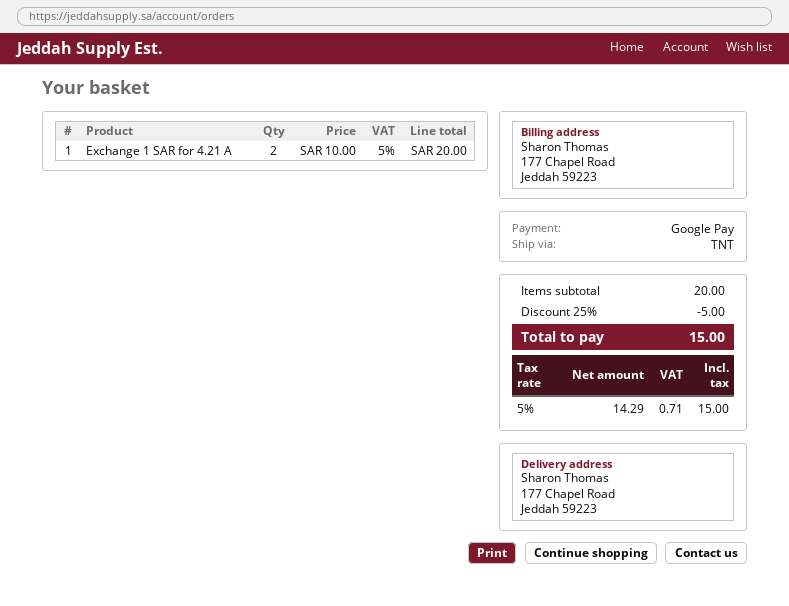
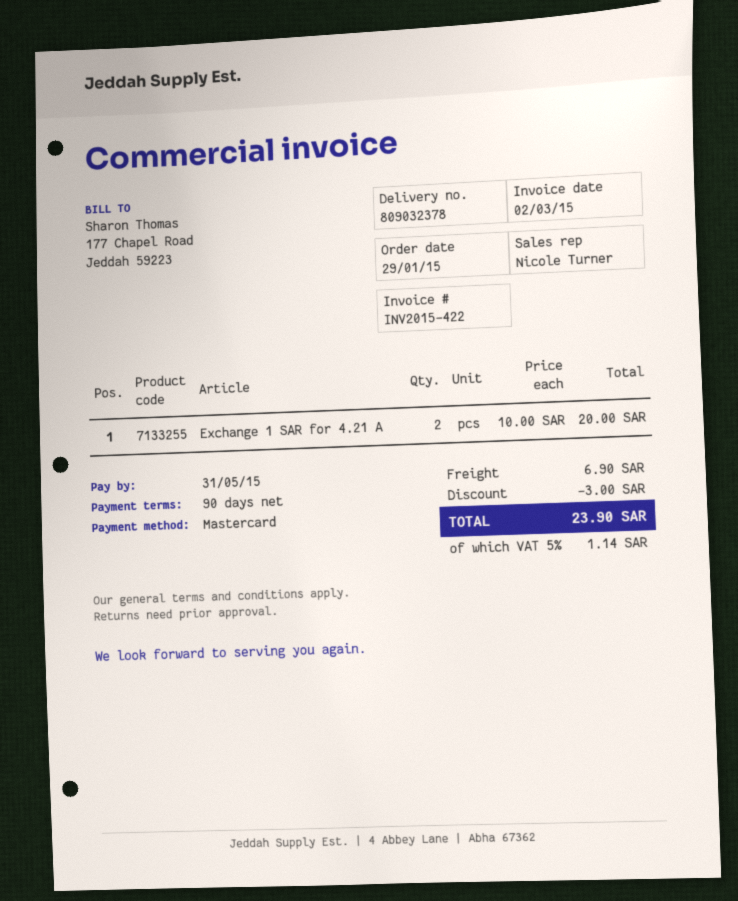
payment method: Google Pay -> Mastercard
discount: 5.00 -> 3.00
shipping: none -> 6.90
tax: 5% = 0.71 -> 5% = 1.14
total: 15.00 -> 23.90

